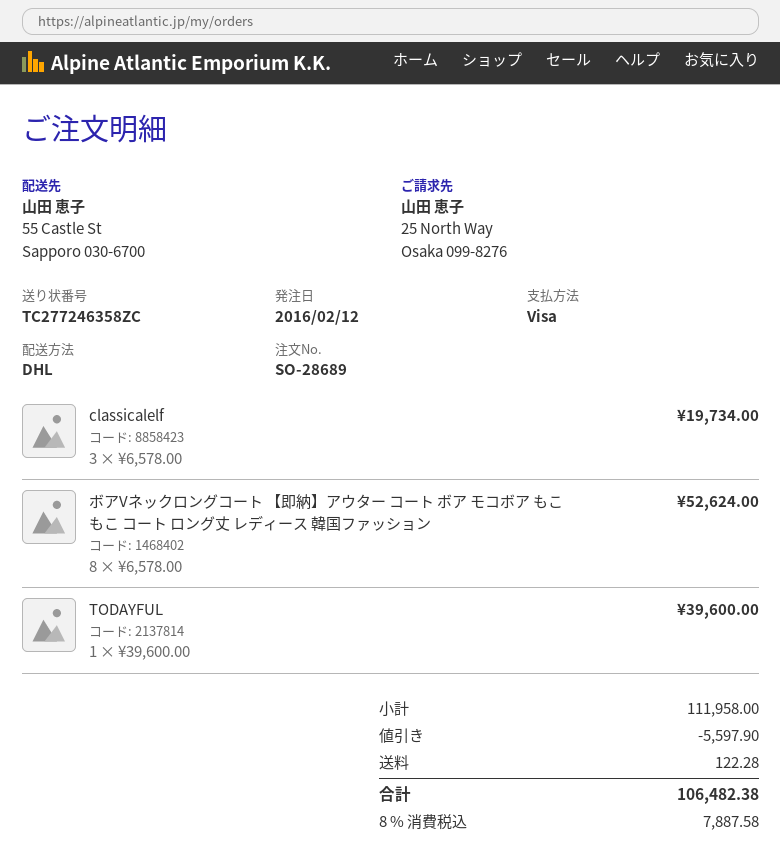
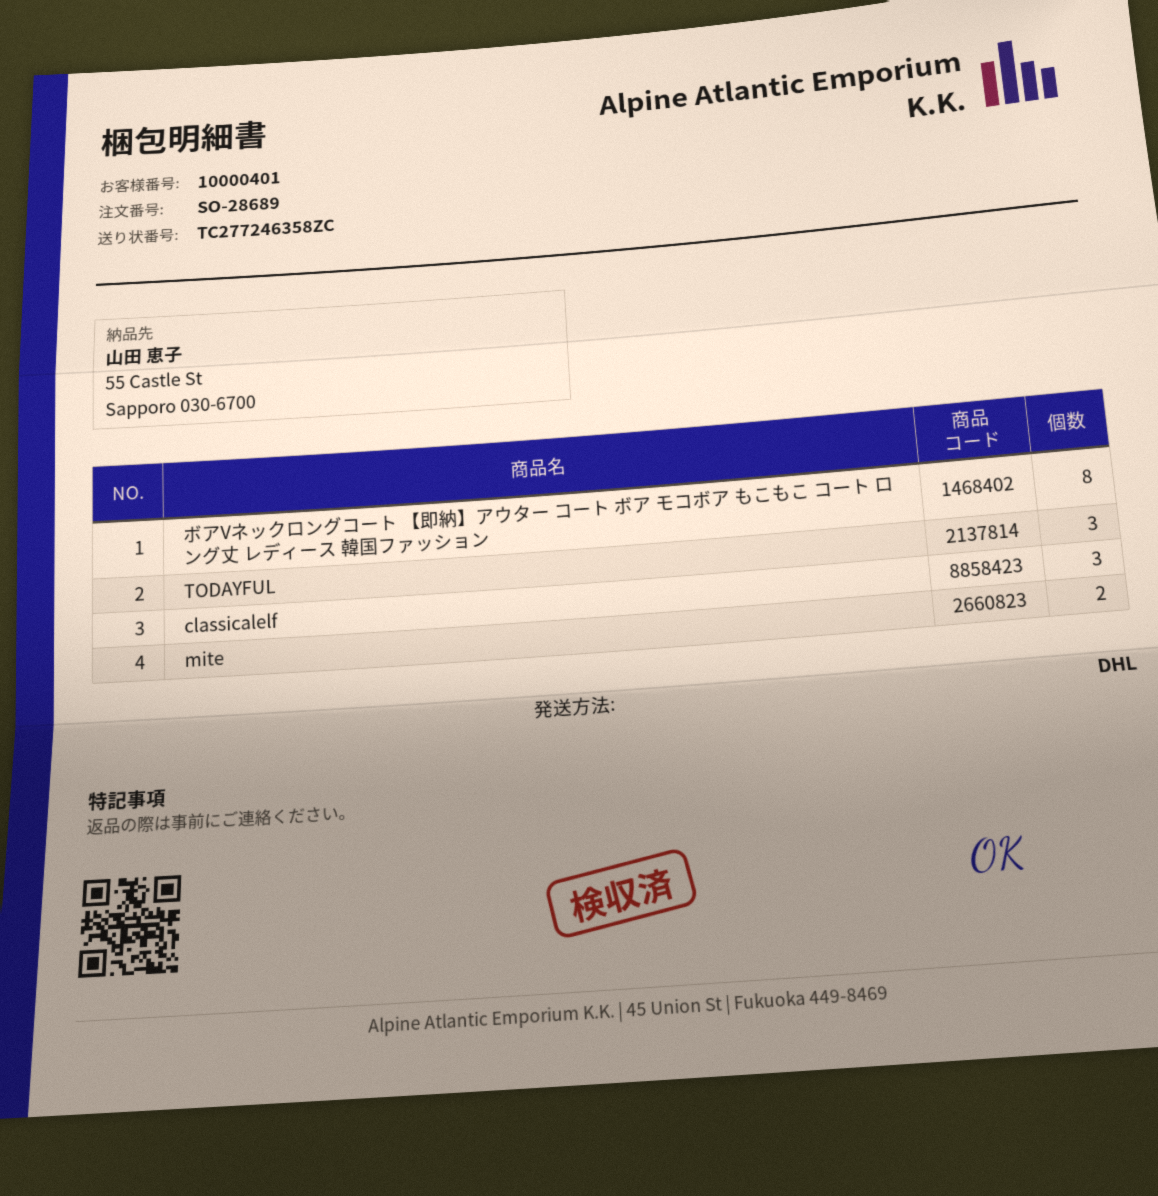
TODAYFUL: 1 -> 3
mite: none -> 2

